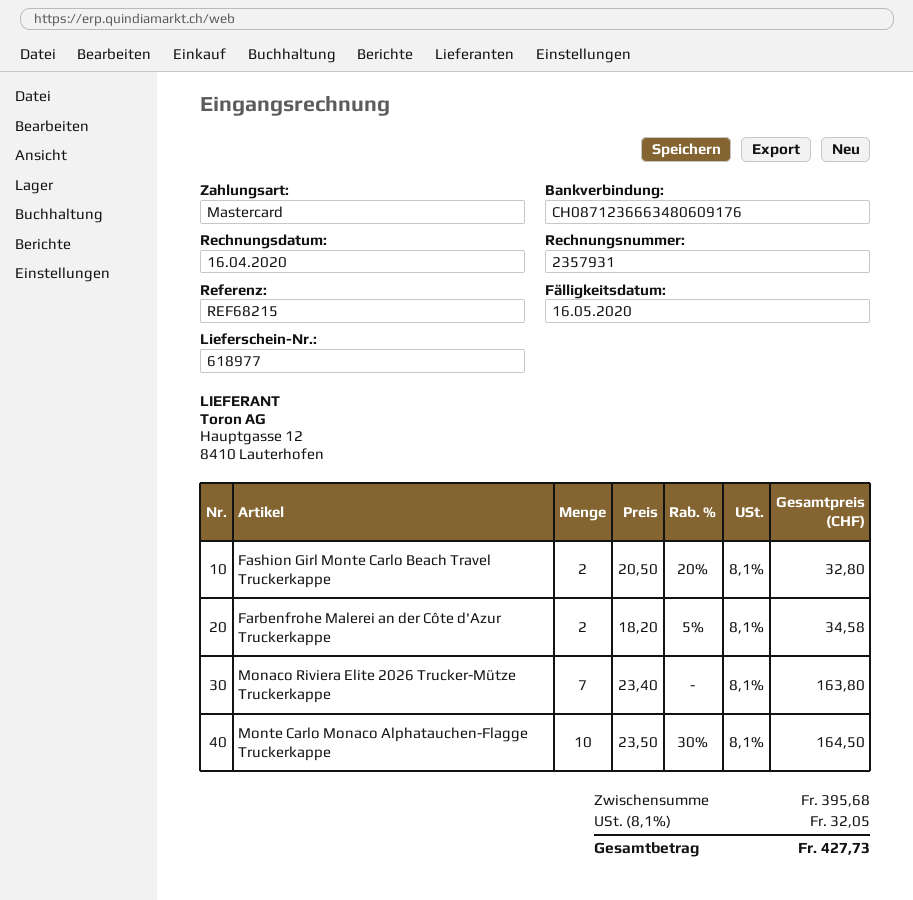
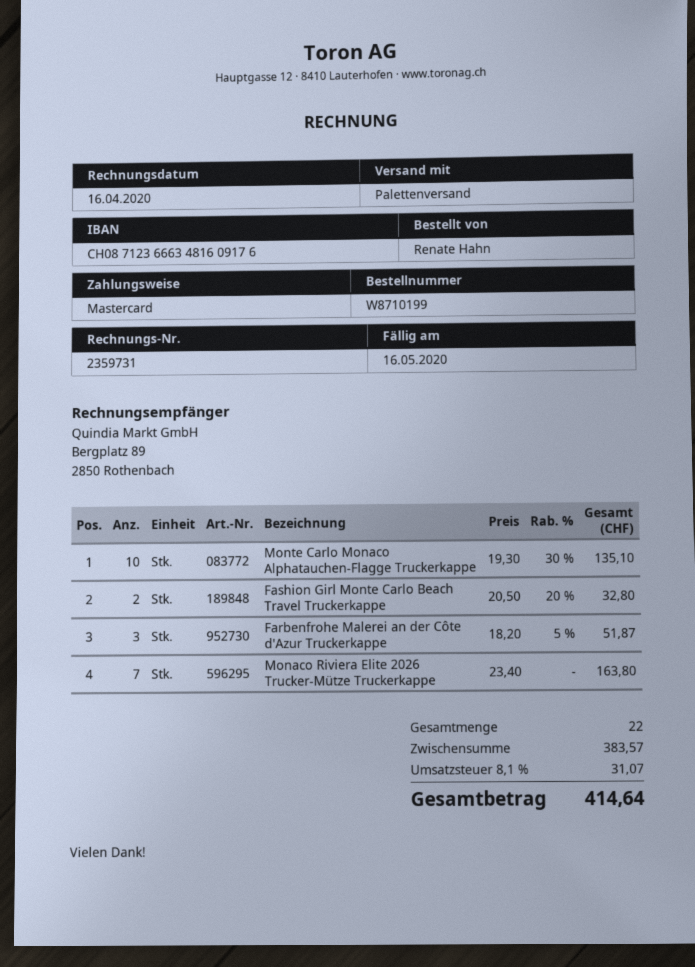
invoice number: 2357931 -> 2359731
bank account: CH0871236663480609176 -> CH0871236663481609176
Farbenfrohe Malerei an der Côte d'Azur Truckerkappe: 2 x 18.20 - 5% = 34.58 -> 3 x 18.20 - 5% = 51.87
Monte Carlo Monaco Alphatauchen-Flagge Truckerkappe: 10 x 23.50 - 30% = 164.50 -> 10 x 19.30 - 30% = 135.10
subtotal: 395.68 -> 383.57
tax: 8.1% = 32.05 -> 8.1% = 31.07
total: 427.73 -> 414.64

